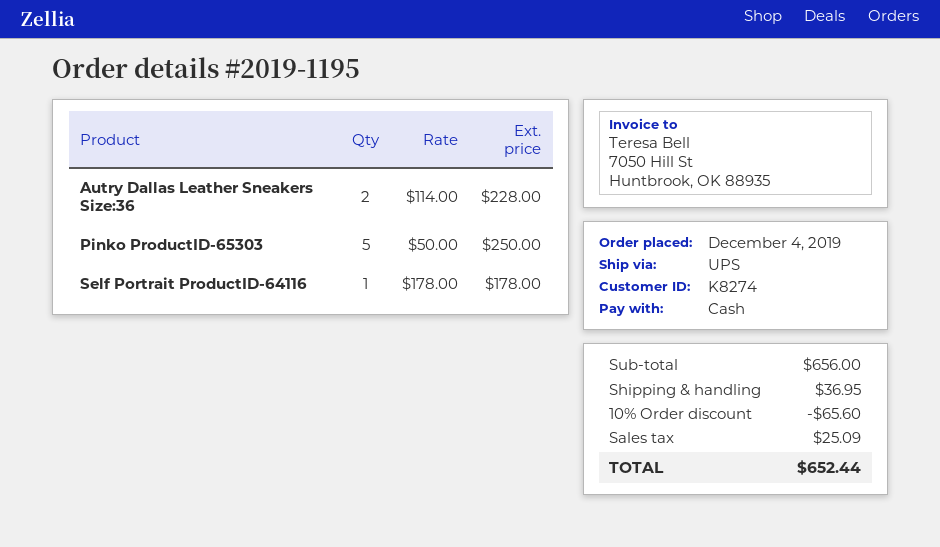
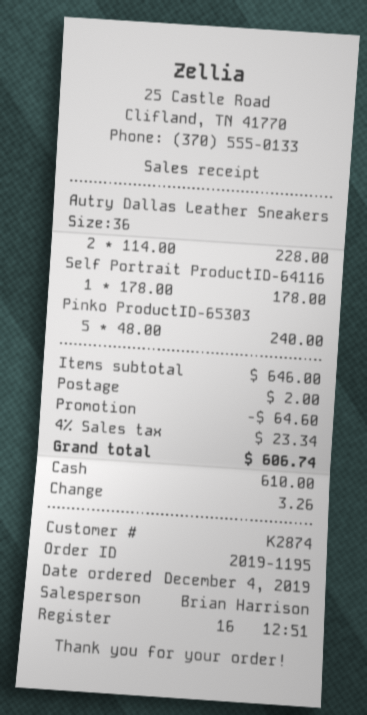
customer number: K8274 -> K2874
Pinko ProductID-65303: 5 x 50.00 = 250.00 -> 5 x 48.00 = 240.00
subtotal: 656.00 -> 646.00
discount: 65.60 -> 64.60
shipping: 36.95 -> 2.00
tax: 25.09 -> 23.34
total: 652.44 -> 606.74

